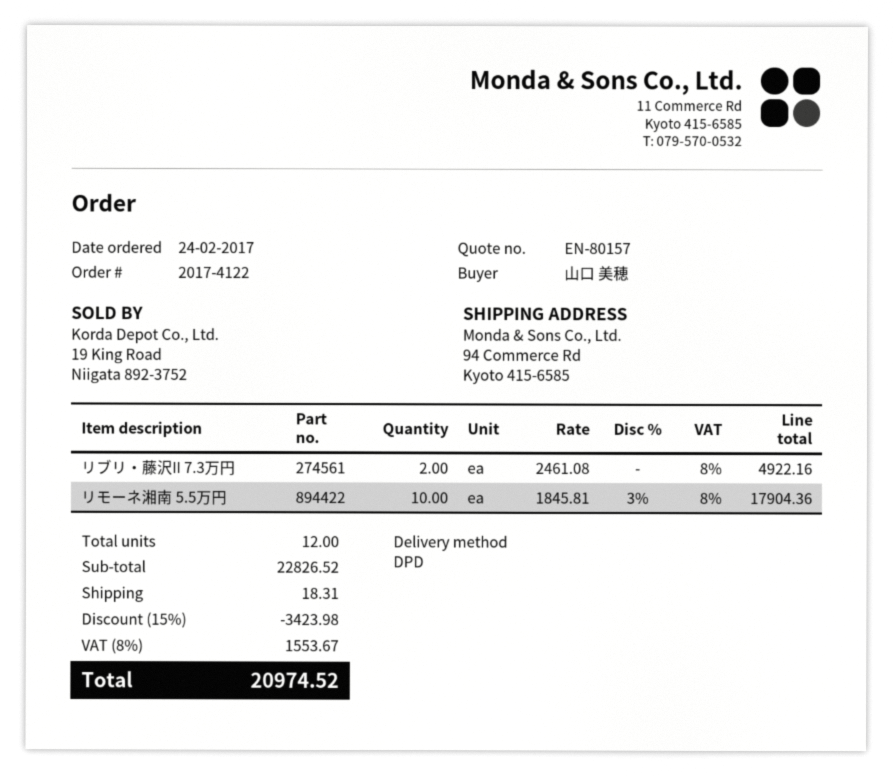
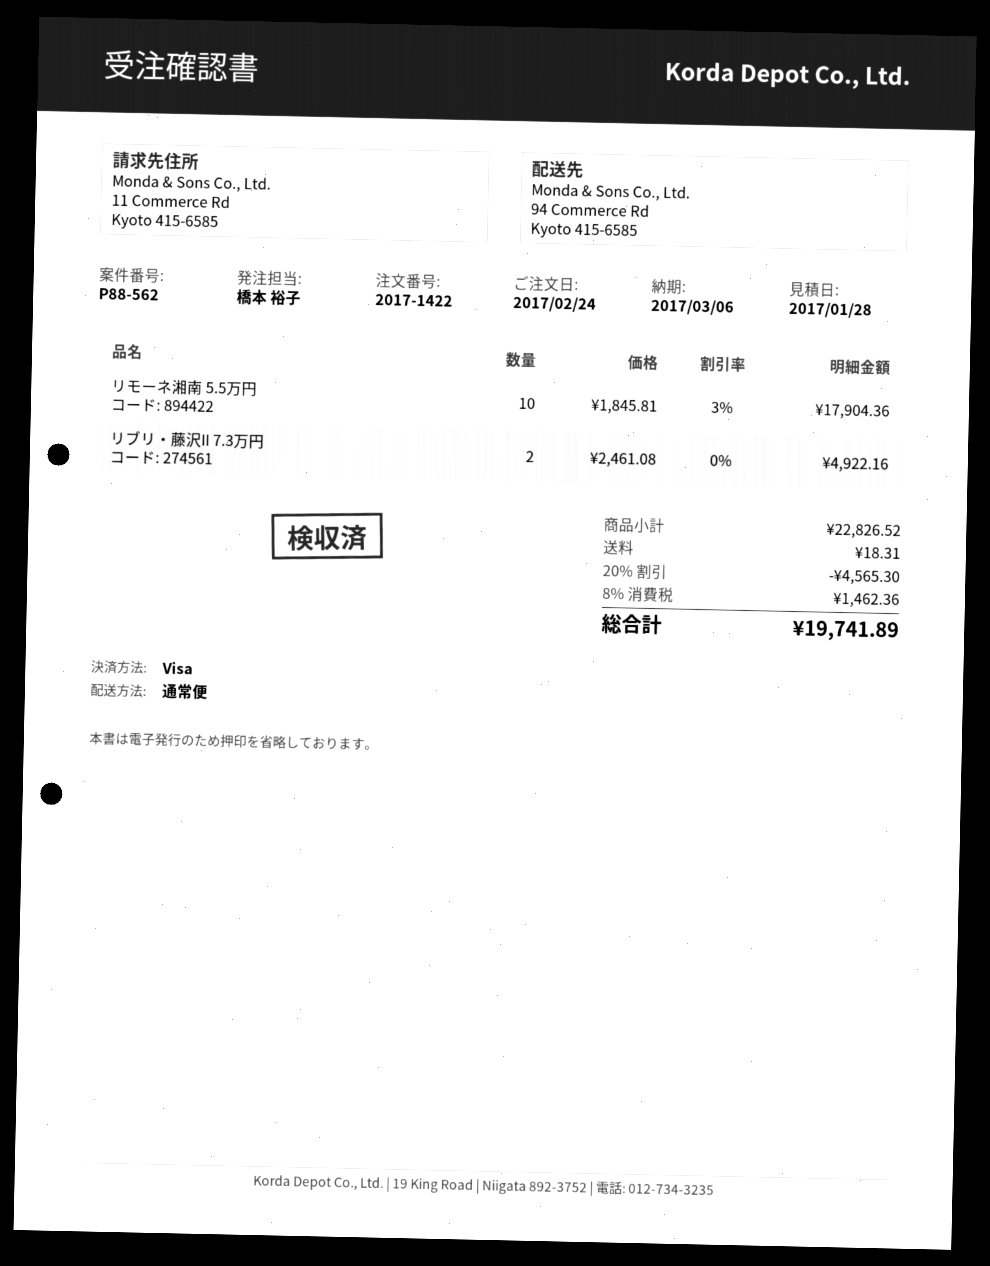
order number: 2017-4122 -> 2017-1422
ordered by: 山口 美穂 -> 橋本 裕子
shipping method: DPD -> standard
discount: 15% = 3423.98 -> 20% = 4565.30
tax: 8% = 1553.67 -> 8% = 1462.36
total: 20974.52 -> 19741.89

